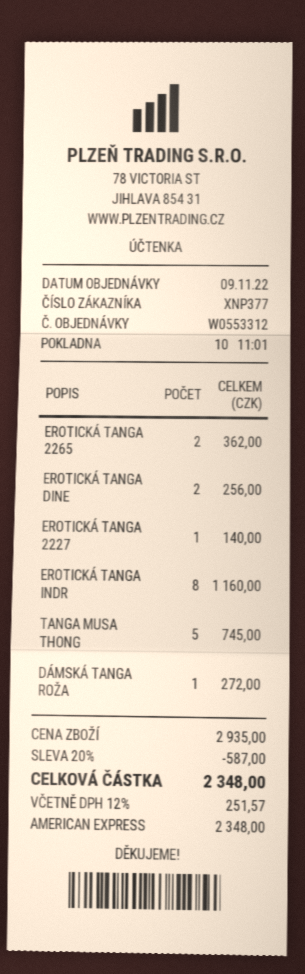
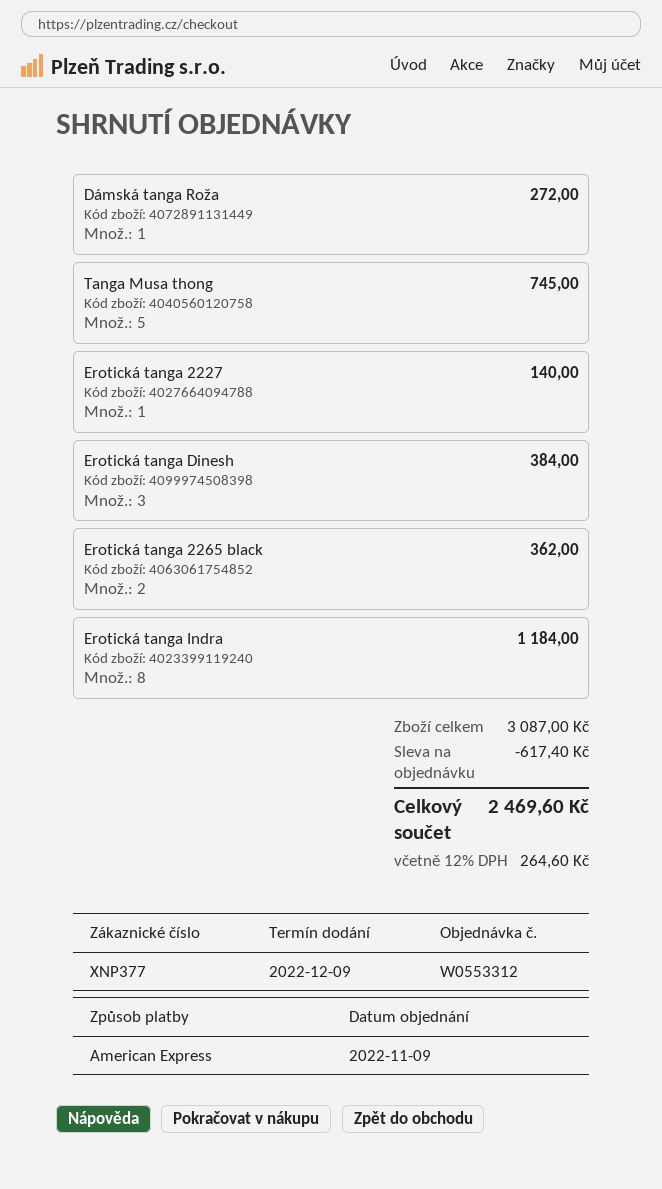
EROTICKÁ TANGA DINE: 2 for 256.00 -> 3 for 384.00
EROTICKÁ TANGA INDR: 8 for 1160.00 -> 8 for 1184.00
subtotal: 2935.00 -> 3087.00
discount: 587.00 -> 617.40
tax: 12% = 251.57 -> 12% = 264.60
total: 2348.00 -> 2469.60

